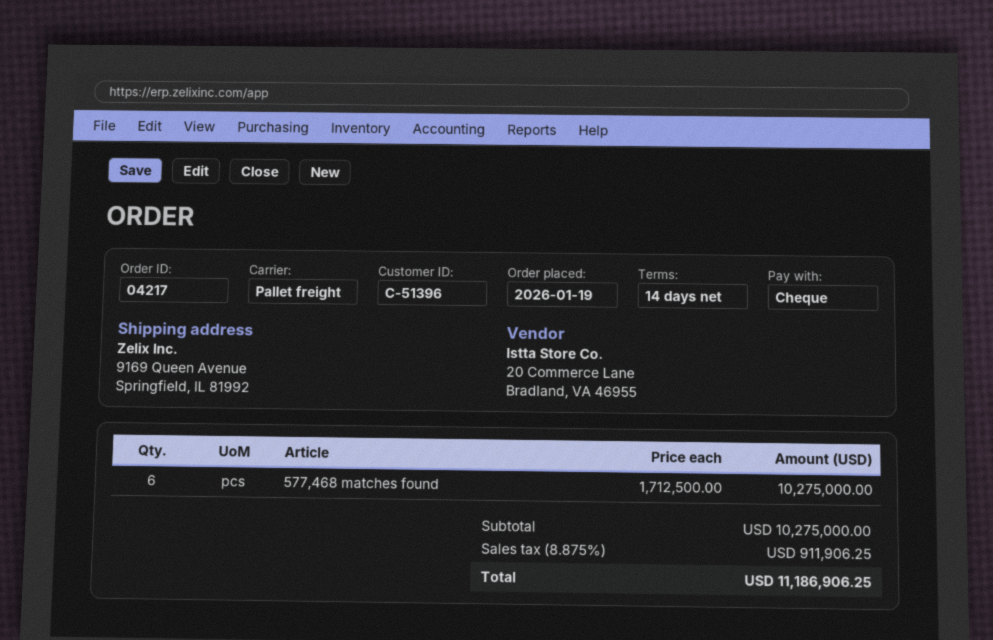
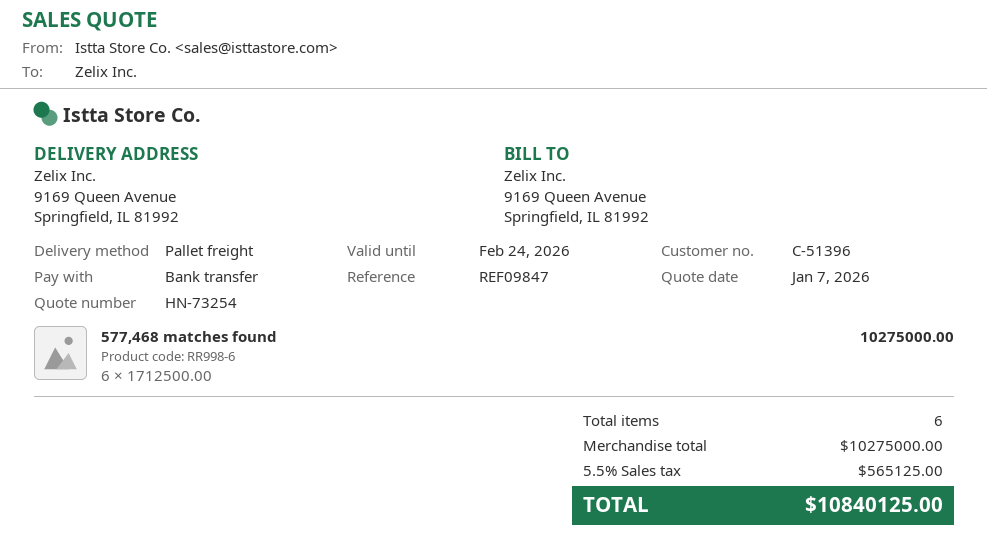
payment method: cheque -> bank transfer
tax: 8.875% = 911906.25 -> 5.5% = 565125.00
total: 11186906.25 -> 10840125.00

